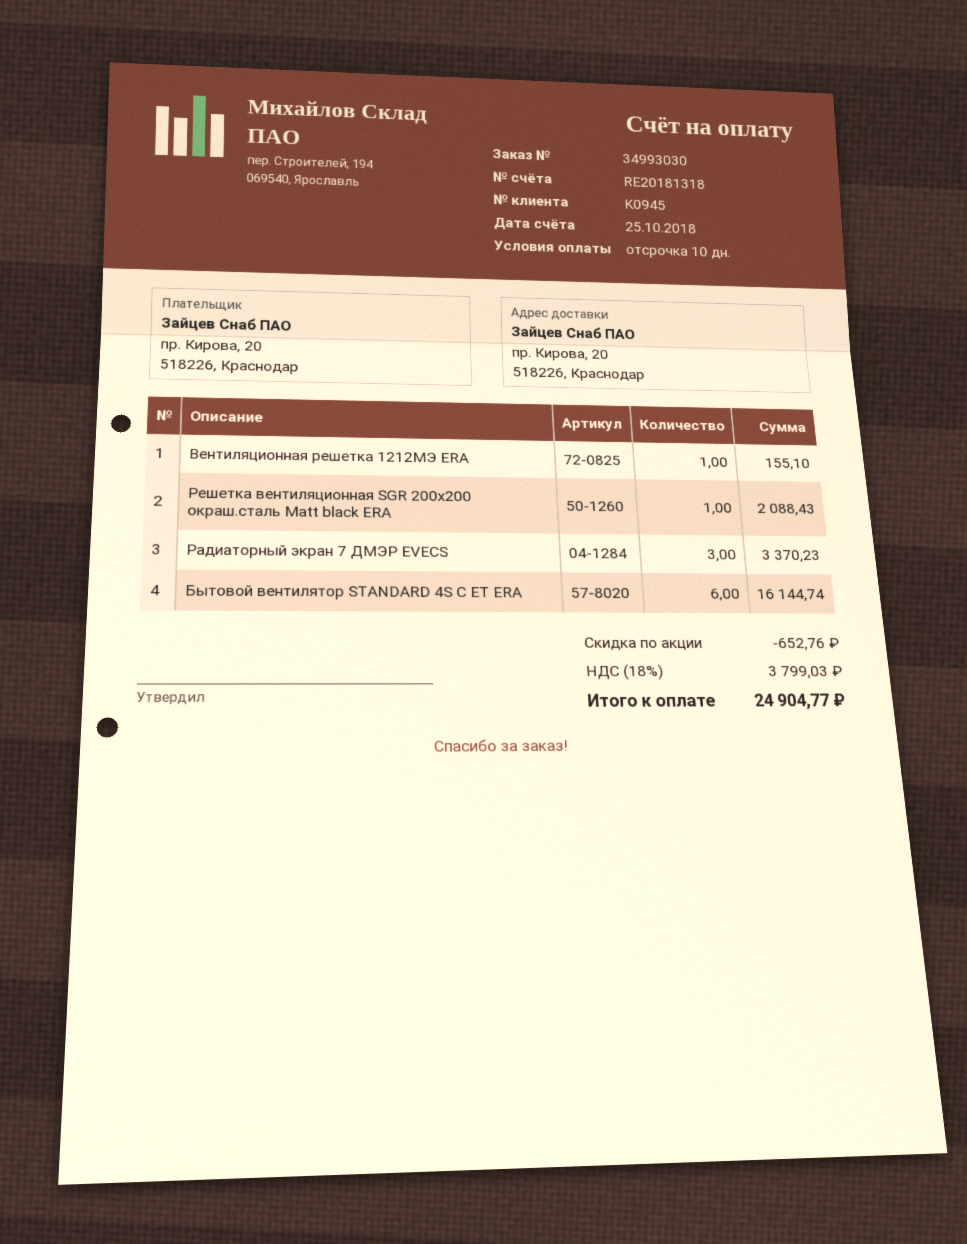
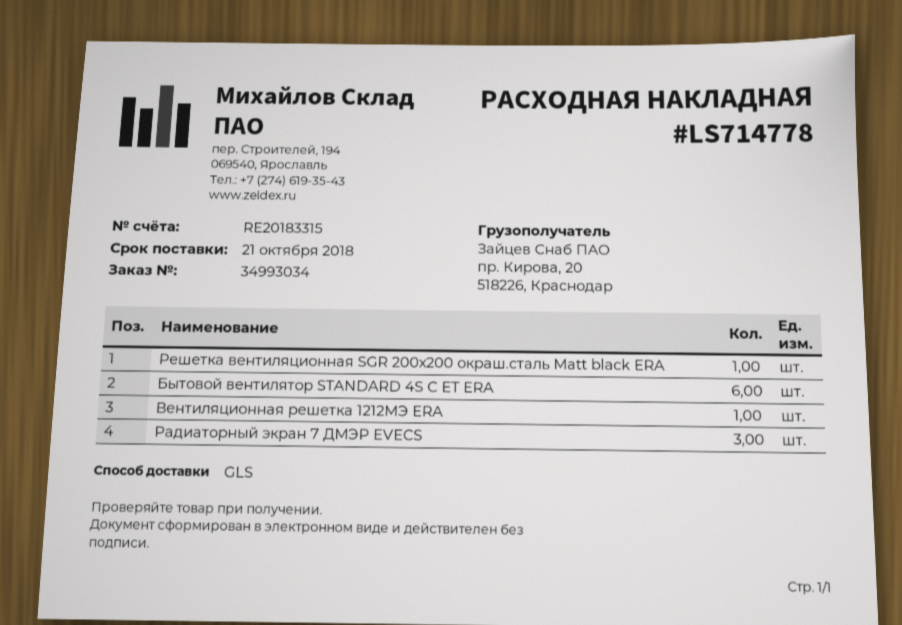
order number: 34993030 -> 34993034
invoice number: RE20181318 -> RE20183315

